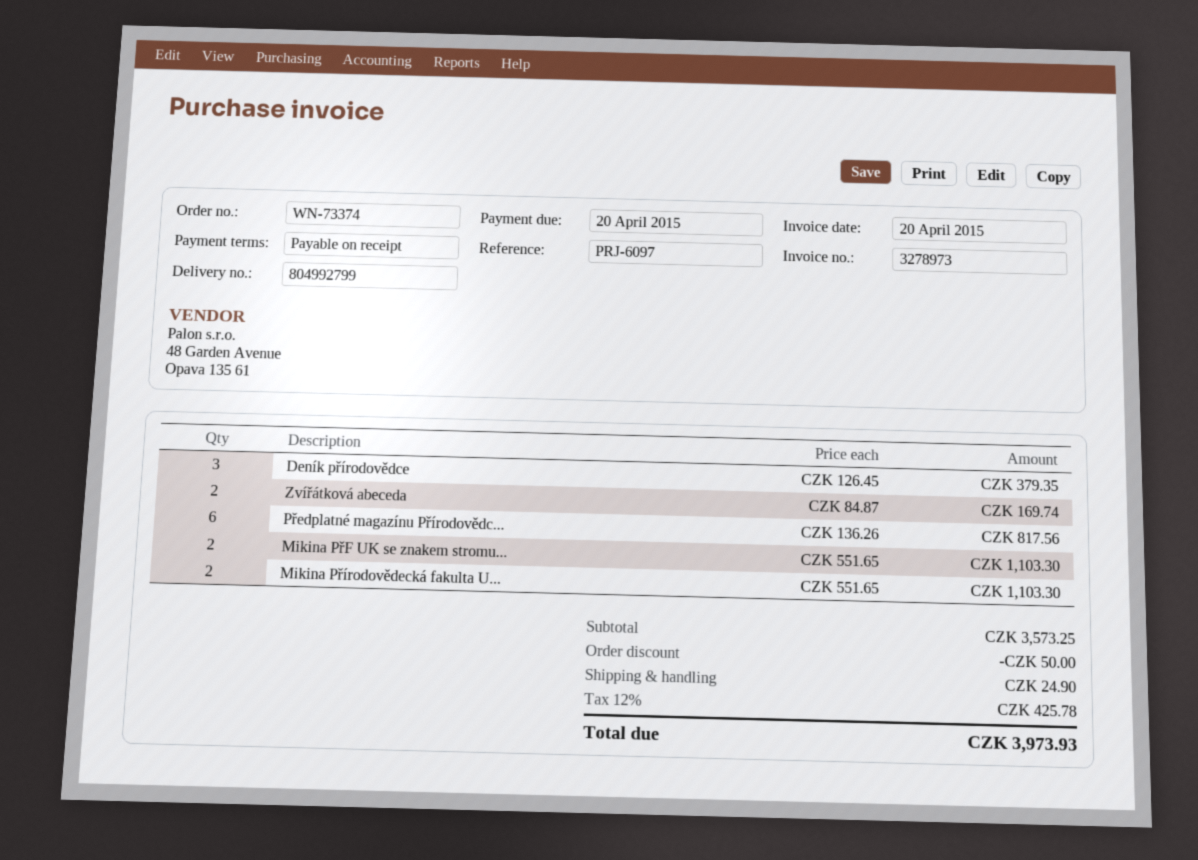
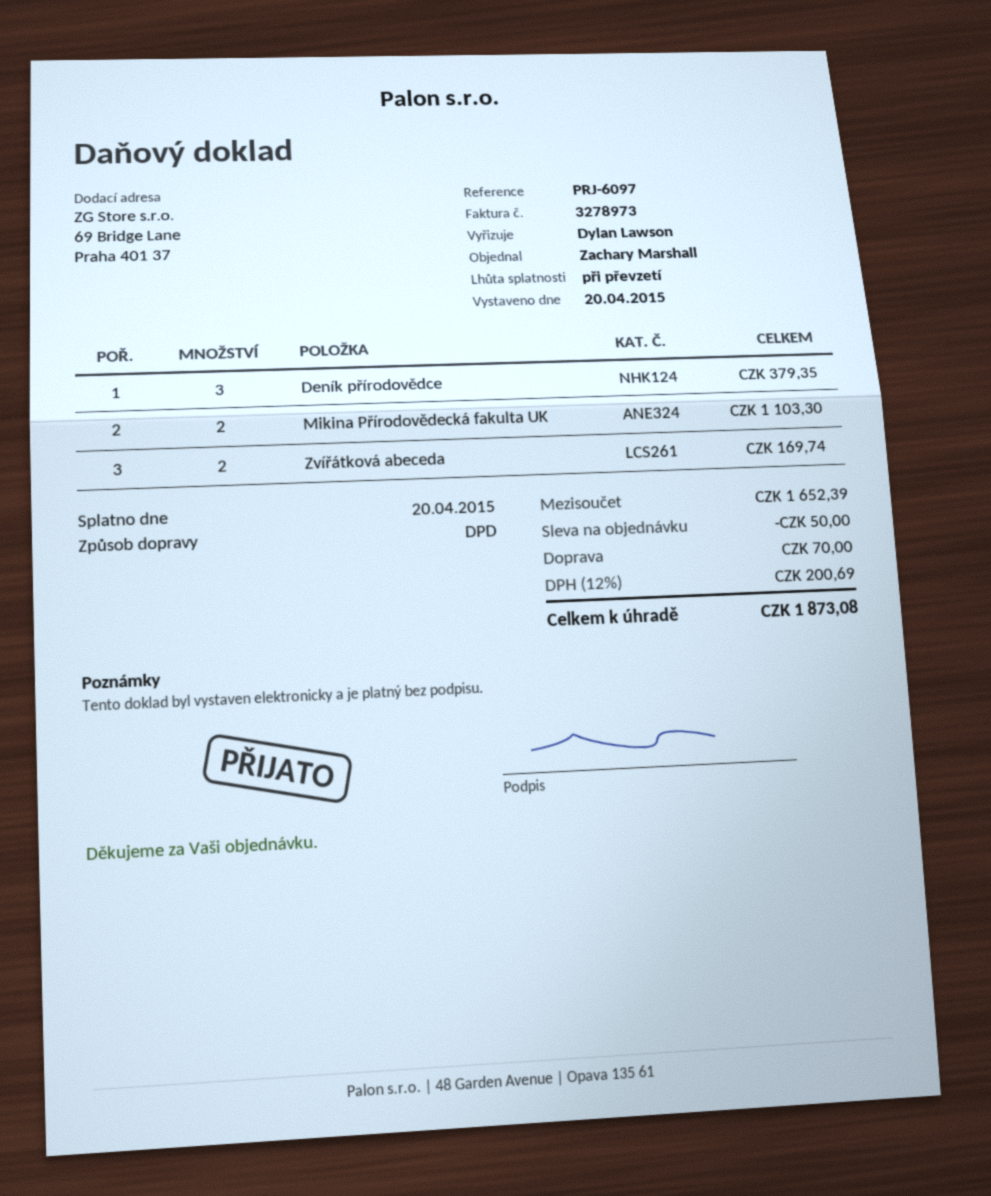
Předplatné magazínu Přírodovědc...: 6 for 817.56 -> none
Mikina PřF UK se znakem stromu...: 2 for 1103.30 -> none
subtotal: 3573.25 -> 1652.39
shipping: 24.90 -> 70.00
tax: 12% = 425.78 -> 12% = 200.69
total: 3973.93 -> 1873.08

